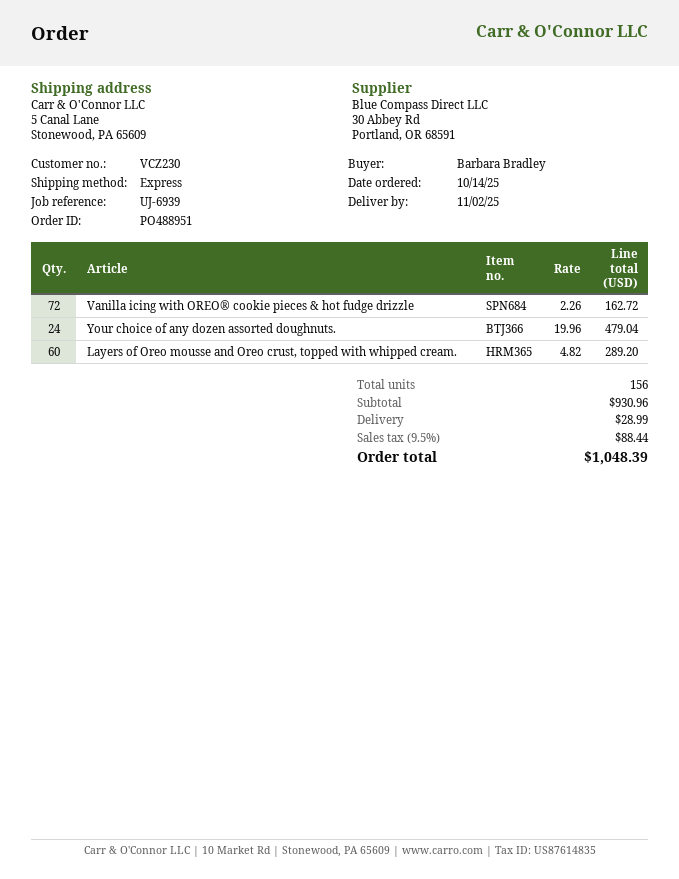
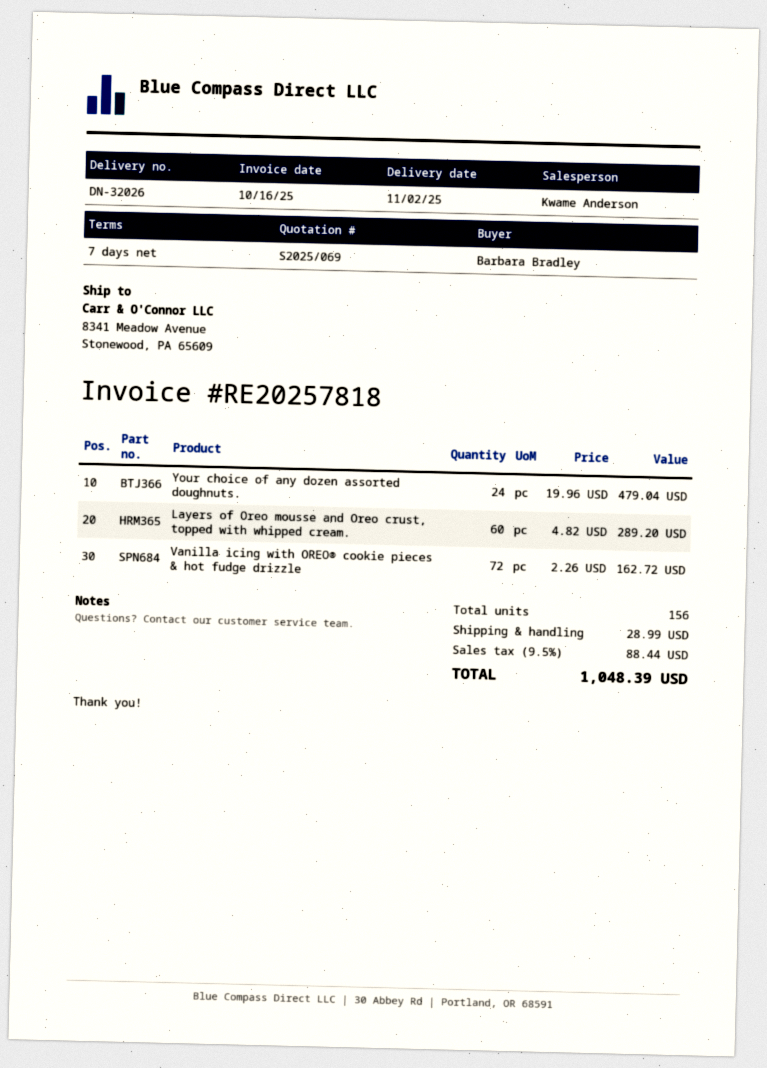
ship to: 5 Canal Lane, Stonewood, PA 65609 -> 8341 Meadow Avenue, Stonewood, PA 65609

